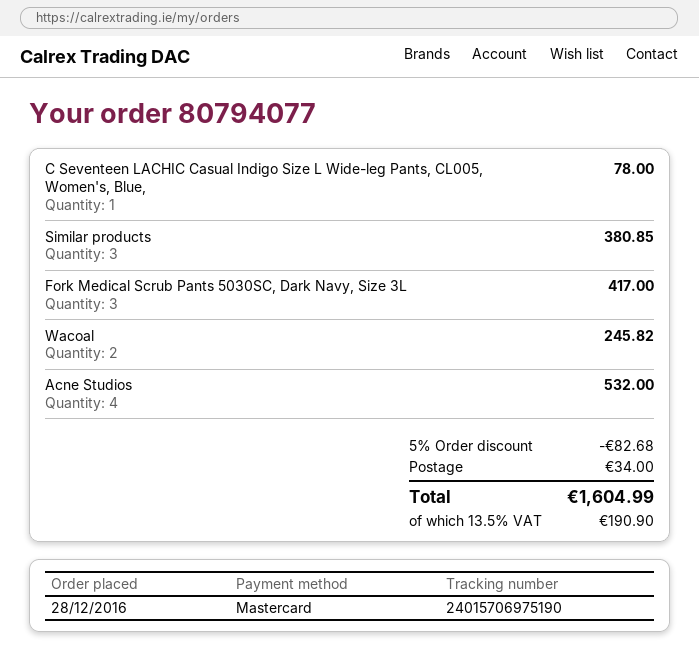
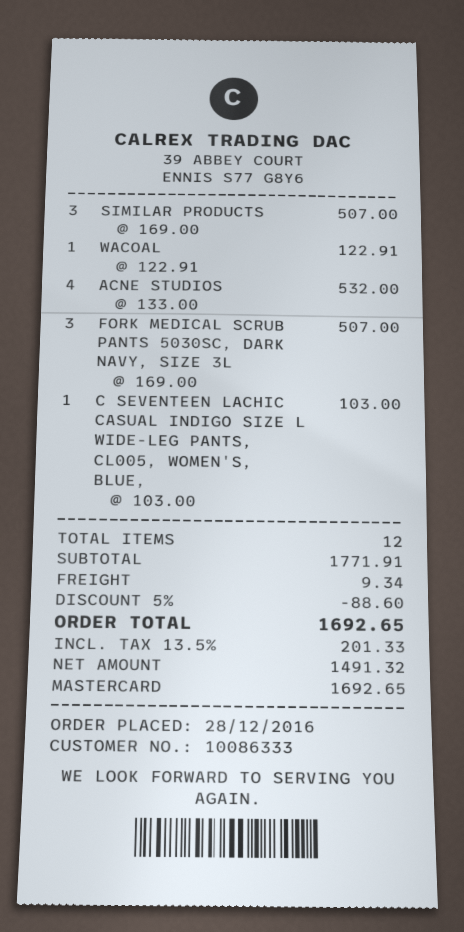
C Seventeen LACHIC Casual Indigo Size L Wide-leg Pants, CL005, Women's, Blue,: 1 for 78.00 -> 1 for 103.00
Similar products: 3 for 380.85 -> 3 for 507.00
Fork Medical Scrub Pants 5030SC, Dark Navy, Size 3L: 3 for 417.00 -> 3 for 507.00
Wacoal: 2 for 245.82 -> 1 for 122.91
discount: 5% = 82.68 -> 5% = 88.60
shipping: 34.00 -> 9.34
tax: 13.5% = 190.90 -> 13.5% = 201.33
total: 1604.99 -> 1692.65

